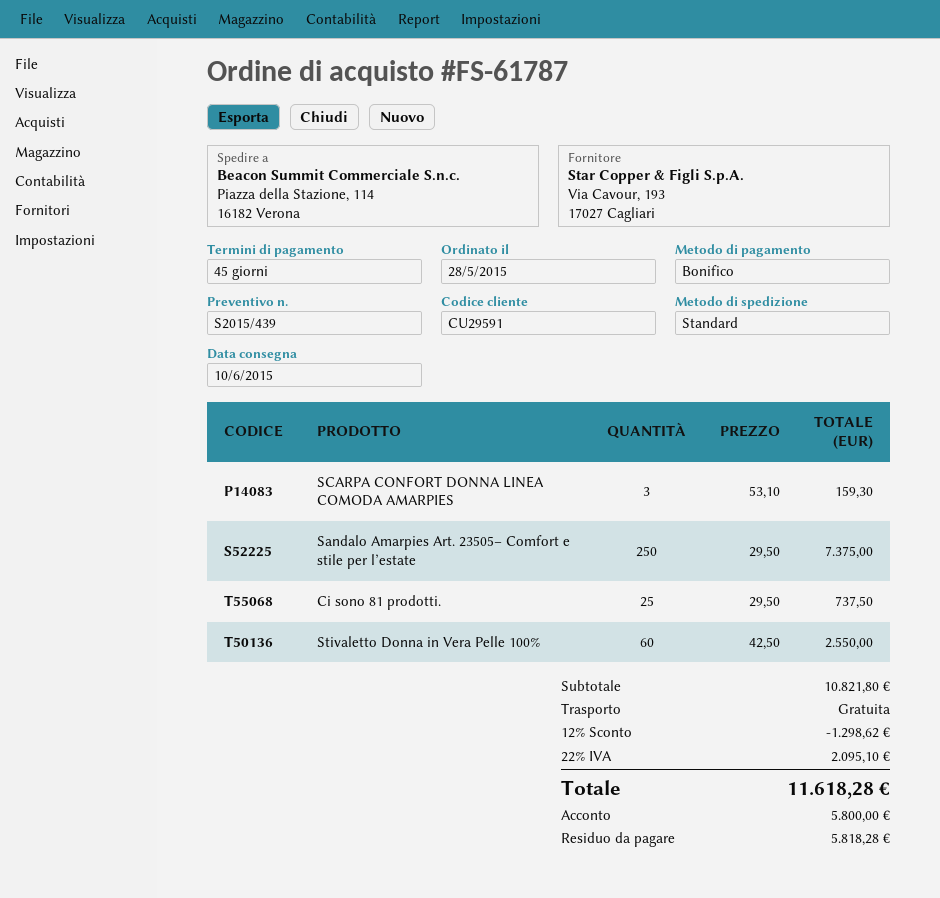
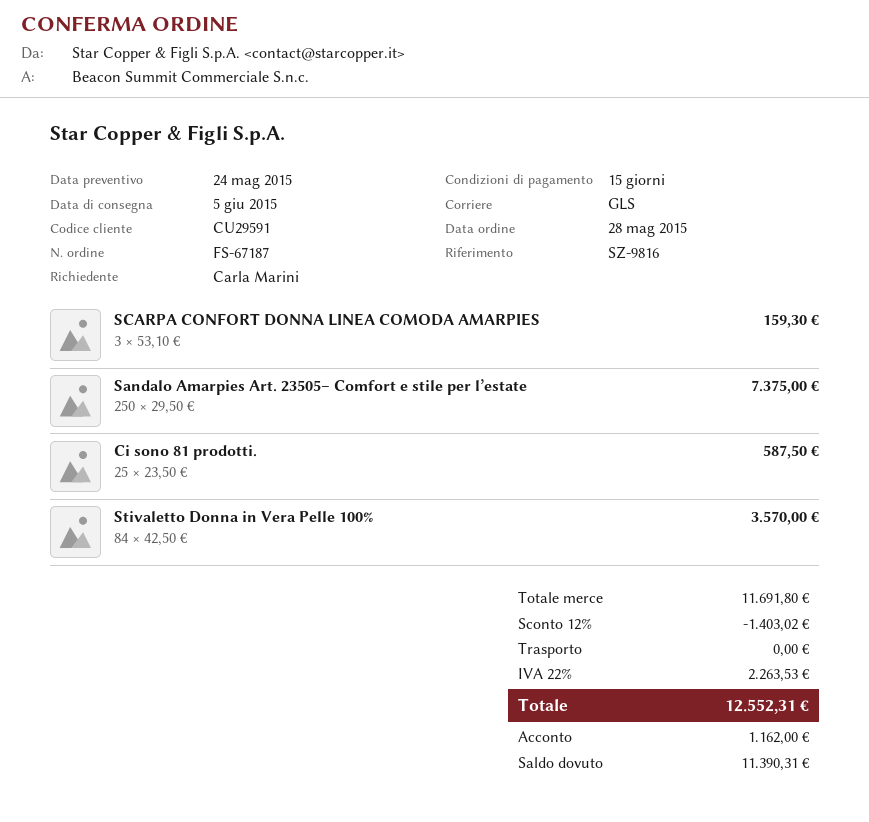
order number: FS-61787 -> FS-67187
delivery date: 2015-06-10 -> 2015-06-05
payment terms: 45 days -> 15 days
shipping method: standard -> GLS
Ci sono 81 prodotti.: 25 x 29.50 = 737.50 -> 25 x 23.50 = 587.50
Stivaletto Donna in Vera Pelle 100%: 60 x 42.50 = 2550.00 -> 84 x 42.50 = 3570.00
subtotal: 10821.80 -> 11691.80
discount: 12% = 1298.62 -> 12% = 1403.02
tax: 22% = 2095.10 -> 22% = 2263.53
total: 11618.28 -> 12552.31
deposit: 5800.00 -> 1162.00
balance: 5818.28 -> 11390.31

